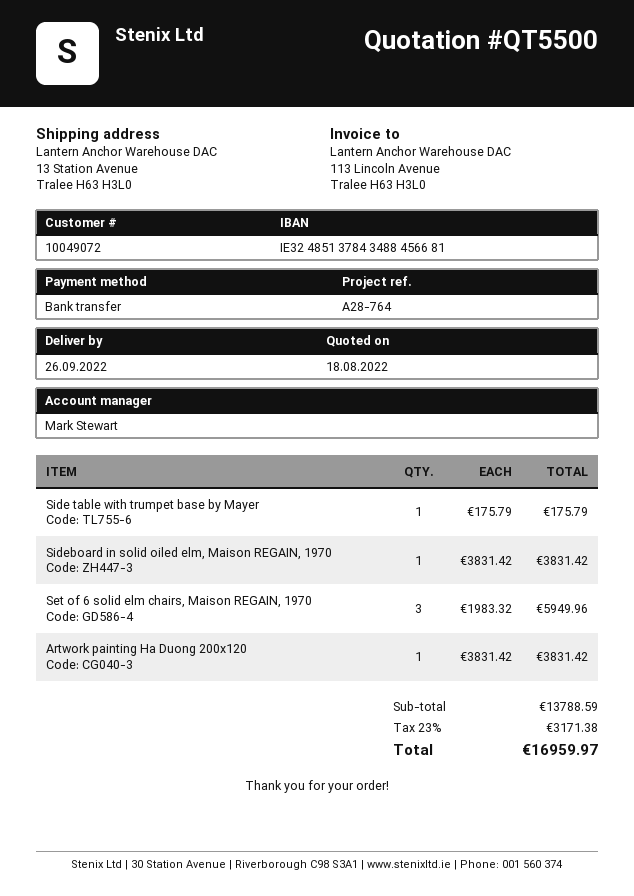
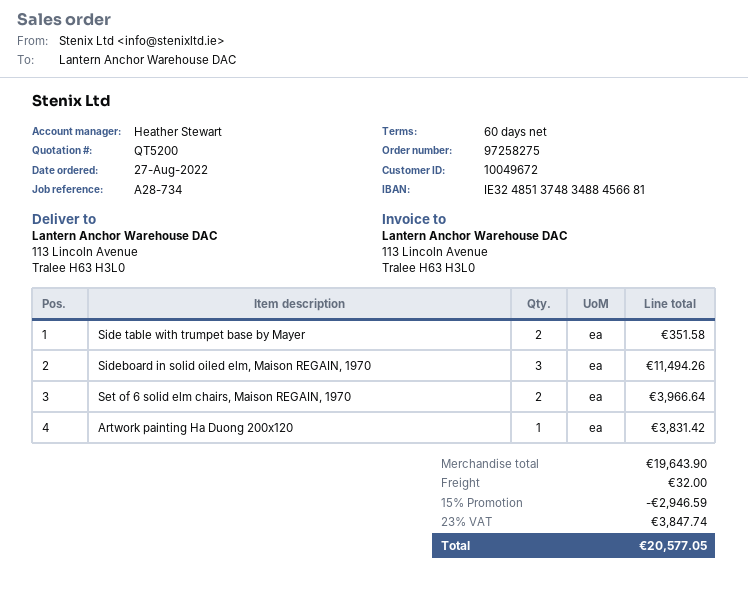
quote number: QT5500 -> QT5200
customer number: 10049072 -> 10049672
reference: A28-764 -> A28-734
sales rep: Mark Stewart -> Heather Stewart
bank account: IE32485137843488456681 -> IE32485137483488456681
ship to: 13 Station Avenue, Tralee H63 H3L0 -> 113 Lincoln Avenue, Tralee H63 H3L0
Side table with trumpet base by Mayer: 1 for 175.79 -> 2 for 351.58
Sideboard in solid oiled elm, Maison REGAIN, 1970: 1 for 3831.42 -> 3 for 11494.26
Set of 6 solid elm chairs, Maison REGAIN, 1970: 3 for 5949.96 -> 2 for 3966.64
subtotal: 13788.59 -> 19643.90
discount: none -> 15% = 2946.59
shipping: none -> 32.00
tax: 23% = 3171.38 -> 23% = 3847.74
total: 16959.97 -> 20577.05

